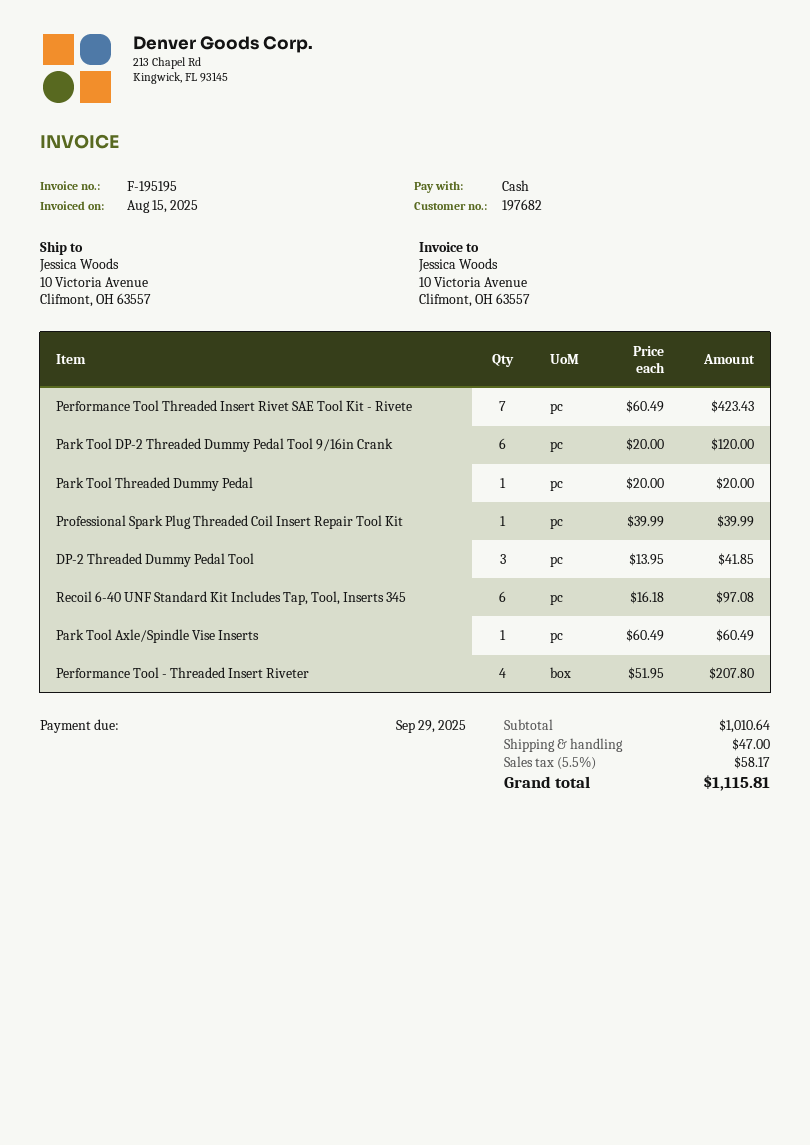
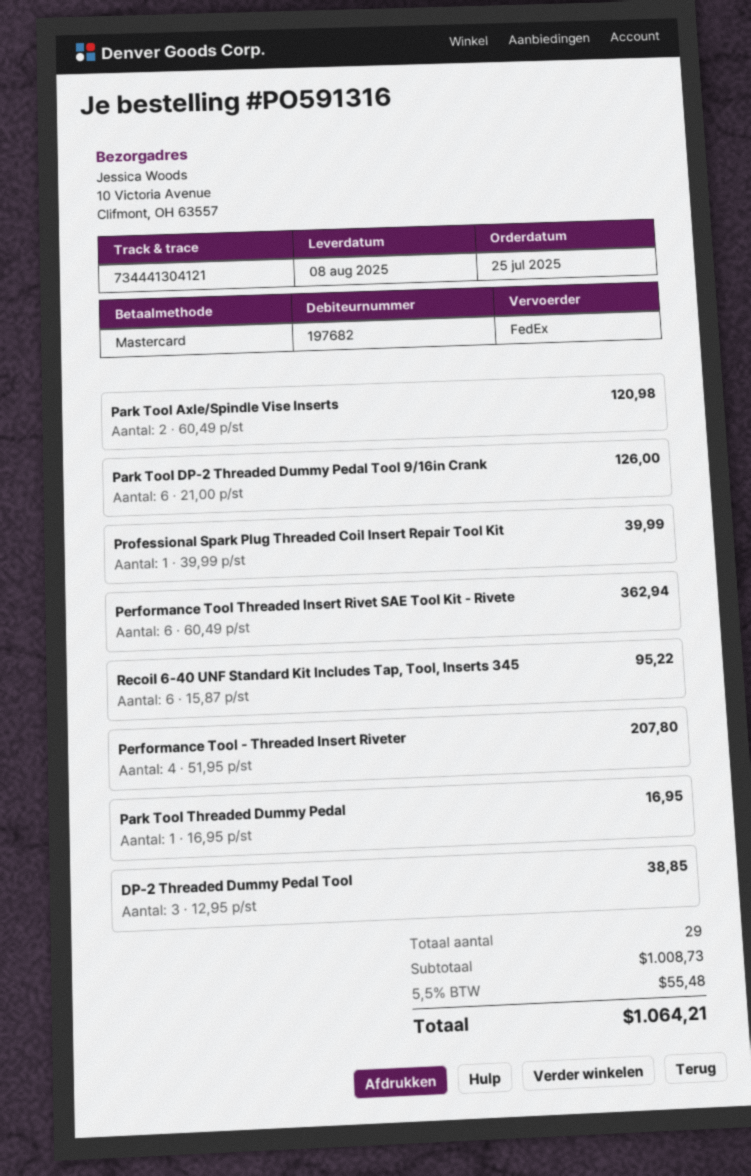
payment method: cash -> Mastercard
Performance Tool Threaded Insert Rivet SAE Tool Kit - Rivete: 7 x 60.49 = 423.43 -> 6 x 60.49 = 362.94
Park Tool DP-2 Threaded Dummy Pedal Tool 9/16in Crank: 6 x 20.00 = 120.00 -> 6 x 21.00 = 126.00
Park Tool Threaded Dummy Pedal: 1 x 20.00 = 20.00 -> 1 x 16.95 = 16.95
DP-2 Threaded Dummy Pedal Tool: 3 x 13.95 = 41.85 -> 3 x 12.95 = 38.85
Recoil 6-40 UNF Standard Kit Includes Tap, Tool, Inserts 345: 6 x 16.18 = 97.08 -> 6 x 15.87 = 95.22
Park Tool Axle/Spindle Vise Inserts: 1 x 60.49 = 60.49 -> 2 x 60.49 = 120.98
subtotal: 1010.64 -> 1008.73
shipping: 47.00 -> none
tax: 5.5% = 58.17 -> 5.5% = 55.48
total: 1115.81 -> 1064.21

